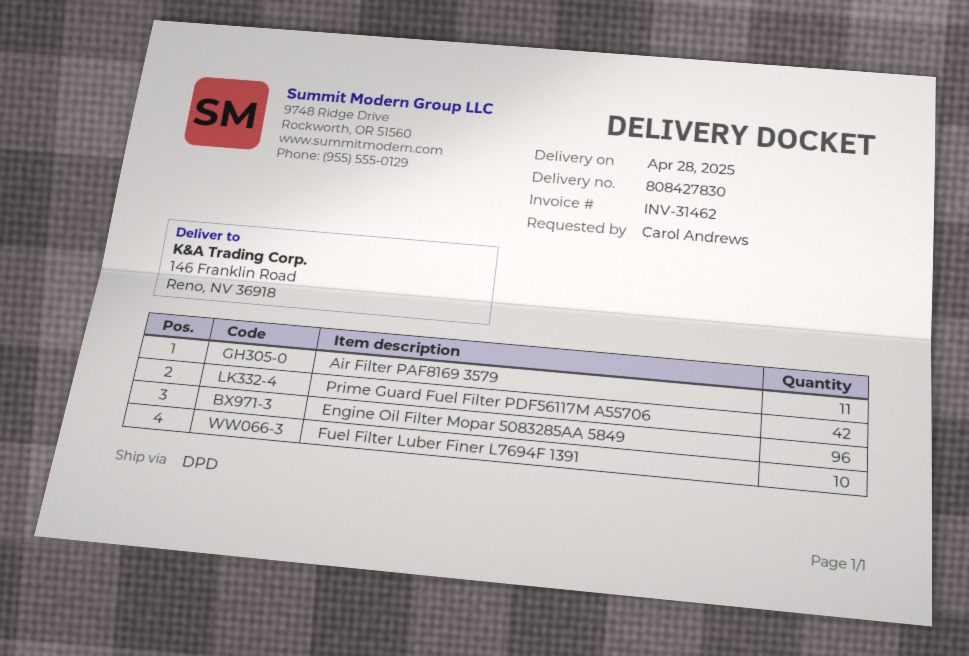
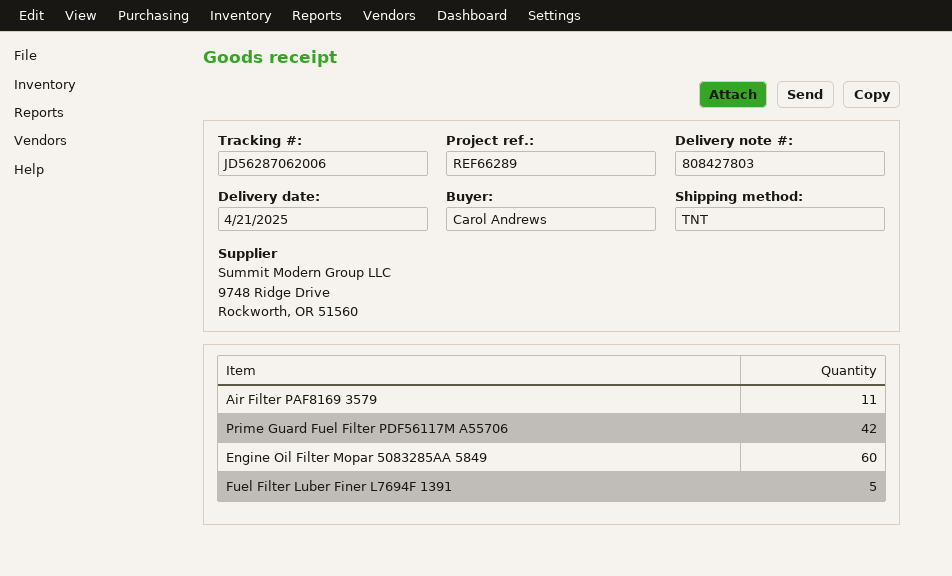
delivery note number: 808427830 -> 808427803
delivery date: 2025-04-28 -> 2025-04-21
shipping method: DPD -> TNT
Engine Oil Filter Mopar 5083285AA 5849: 96 -> 60
Fuel Filter Luber Finer L7694F 1391: 10 -> 5

